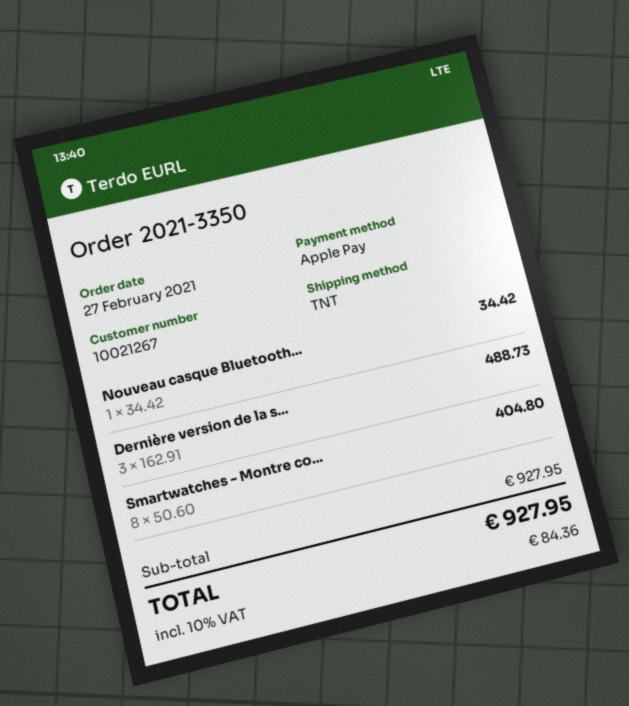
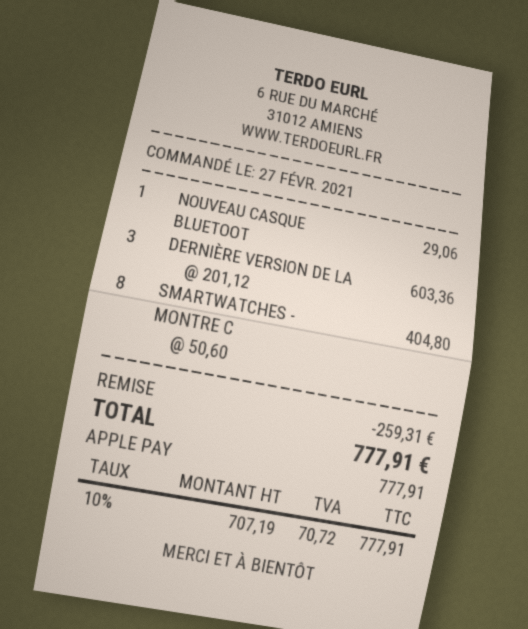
Nouveau casque Bluetooth...: 1 x 34.42 = 34.42 -> 1 x 29.06 = 29.06
Dernière version de la s...: 3 x 162.91 = 488.73 -> 3 x 201.12 = 603.36
discount: none -> 259.31
tax: 10% = 84.36 -> 10% = 70.72
total: 927.95 -> 777.91

